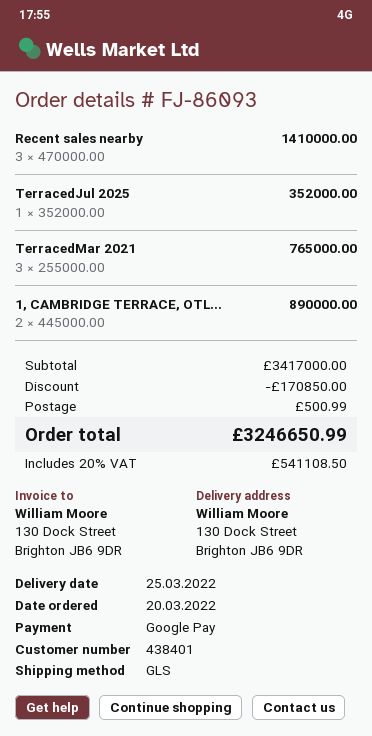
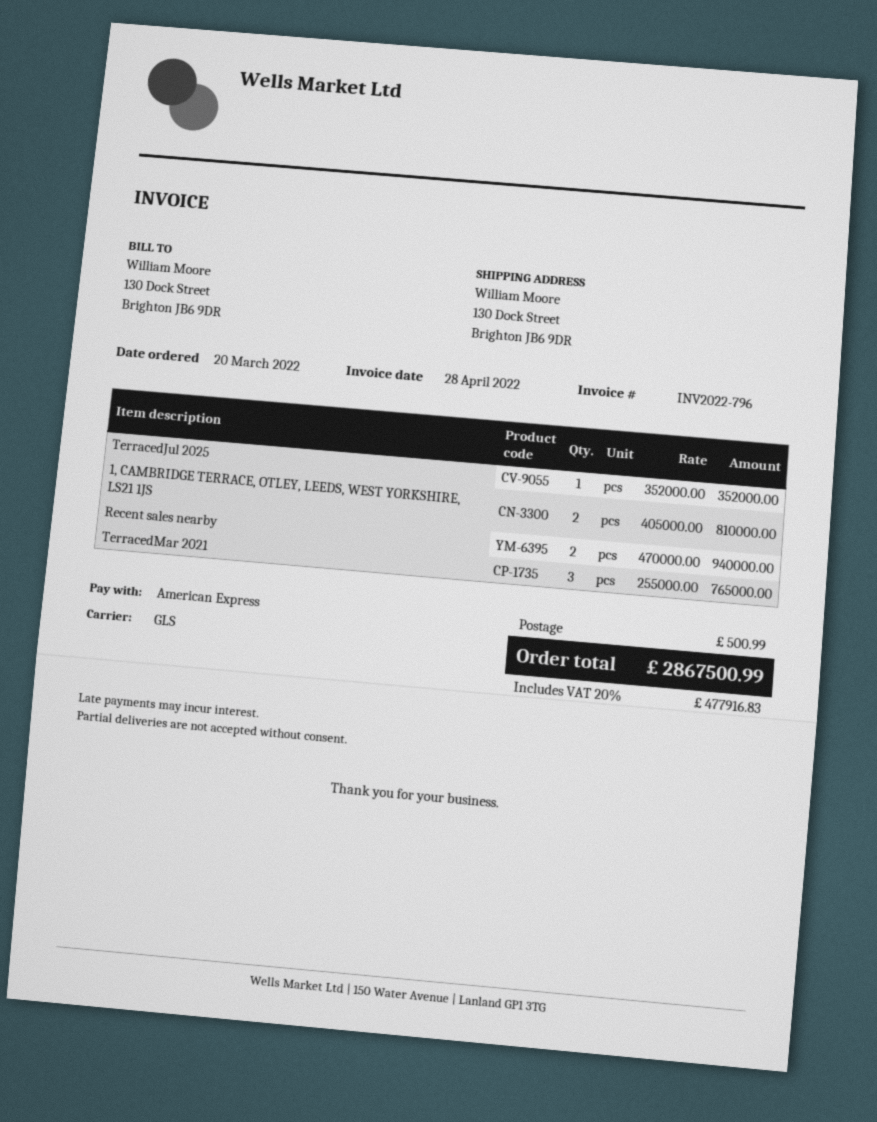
payment method: Google Pay -> American Express
Recent sales nearby: 3 x 470000.00 = 1410000.00 -> 2 x 470000.00 = 940000.00
1, CAMBRIDGE TERRACE, OTL...: 2 x 445000.00 = 890000.00 -> 2 x 405000.00 = 810000.00
discount: 170850.00 -> none
tax: 20% = 541108.50 -> 20% = 477916.83
total: 3246650.99 -> 2867500.99

